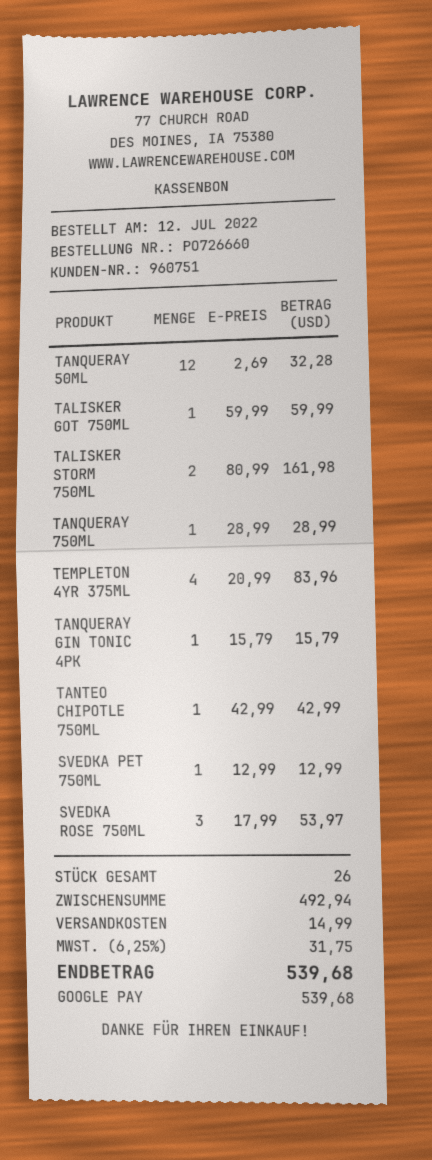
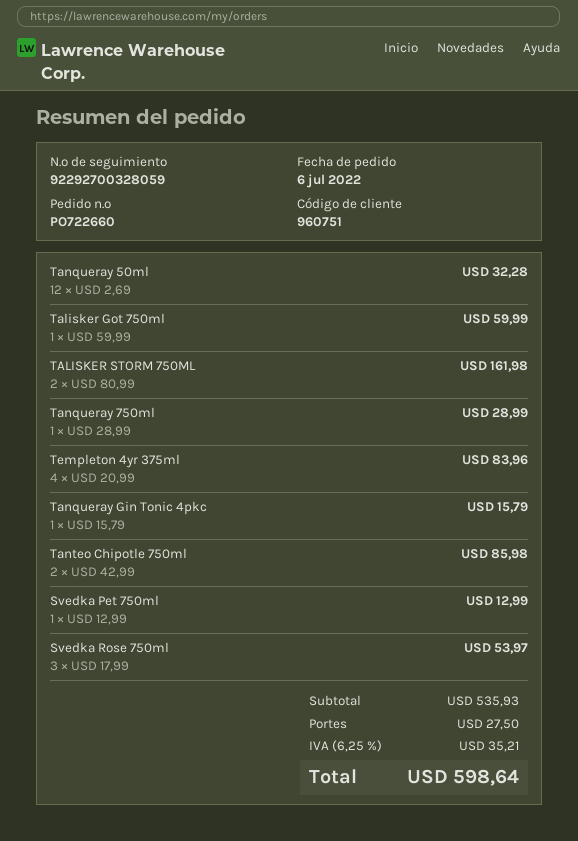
order number: PO726660 -> PO722660
order date: 2022-07-12 -> 2022-07-06
TANTEO CHIPOTLE 750ML: 1 x 42.99 = 42.99 -> 2 x 42.99 = 85.98
subtotal: 492.94 -> 535.93
shipping: 14.99 -> 27.50
tax: 6.25% = 31.75 -> 6.25% = 35.21
total: 539.68 -> 598.64

